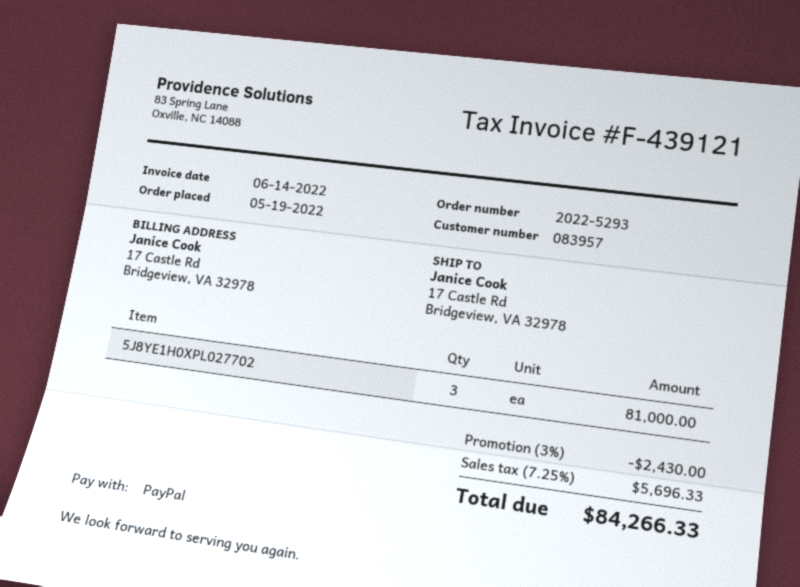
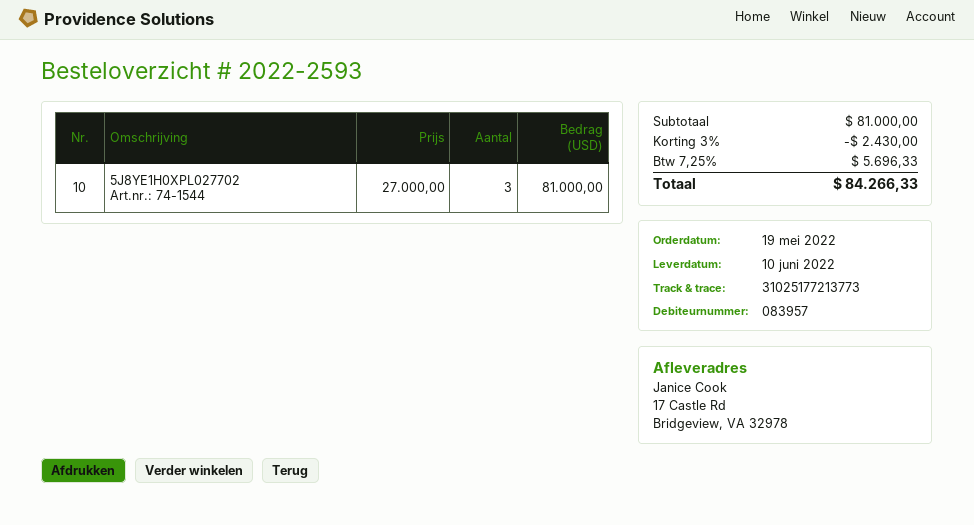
order number: 2022-5293 -> 2022-2593

